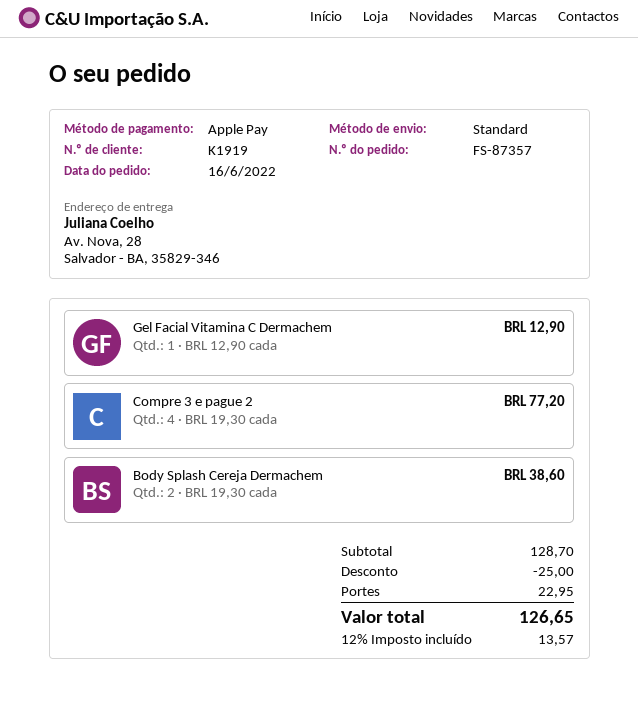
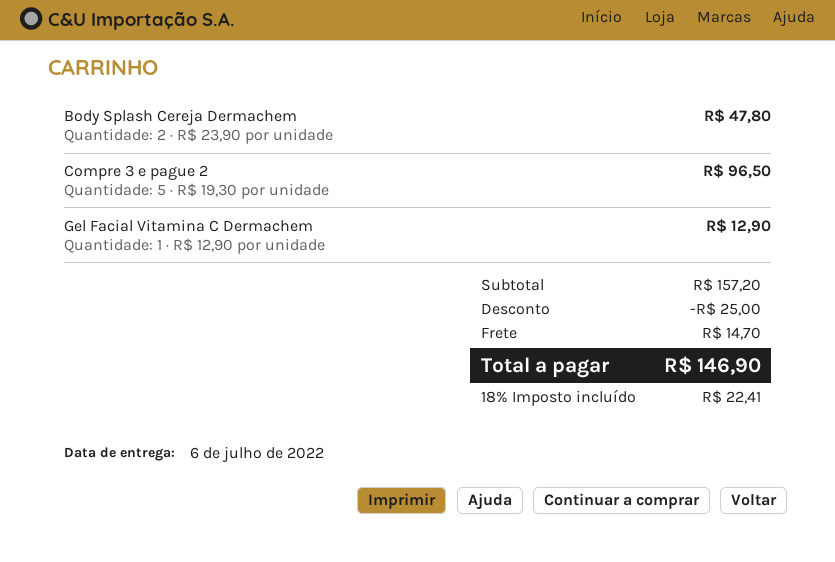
Compre 3 e pague 2: 4 x 19.30 = 77.20 -> 5 x 19.30 = 96.50
Body Splash Cereja Dermachem: 2 x 19.30 = 38.60 -> 2 x 23.90 = 47.80
subtotal: 128.70 -> 157.20
shipping: 22.95 -> 14.70
tax: 12% = 13.57 -> 18% = 22.41
total: 126.65 -> 146.90

